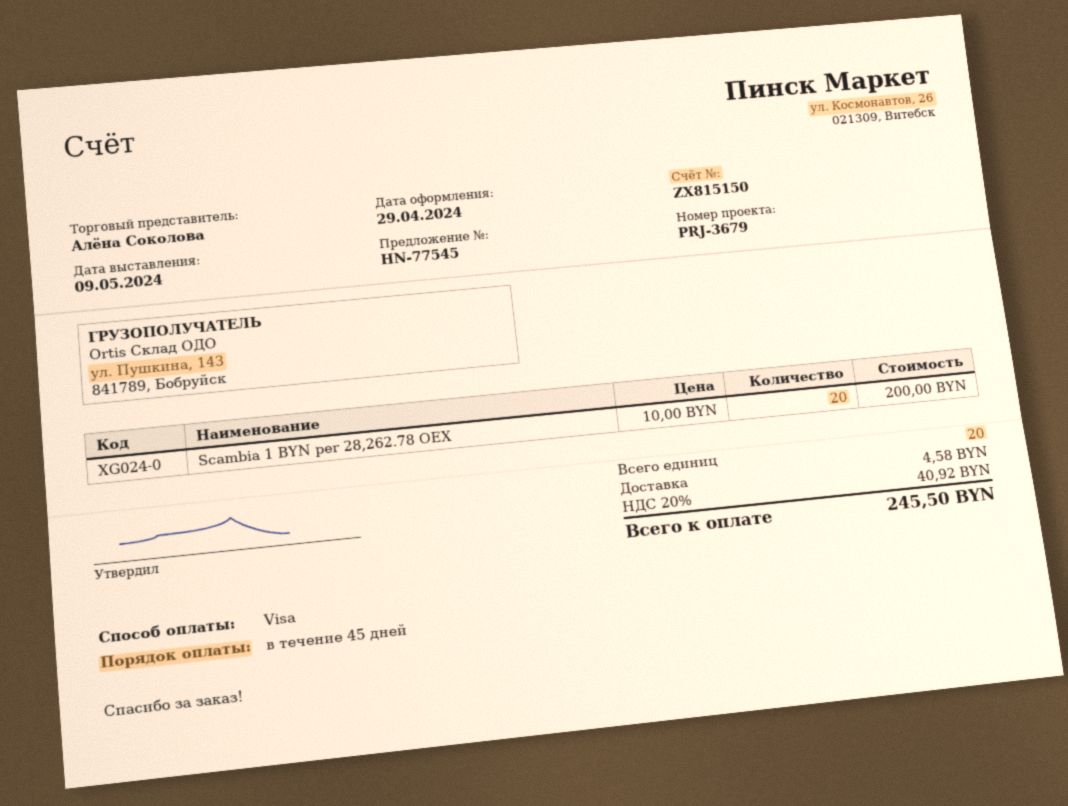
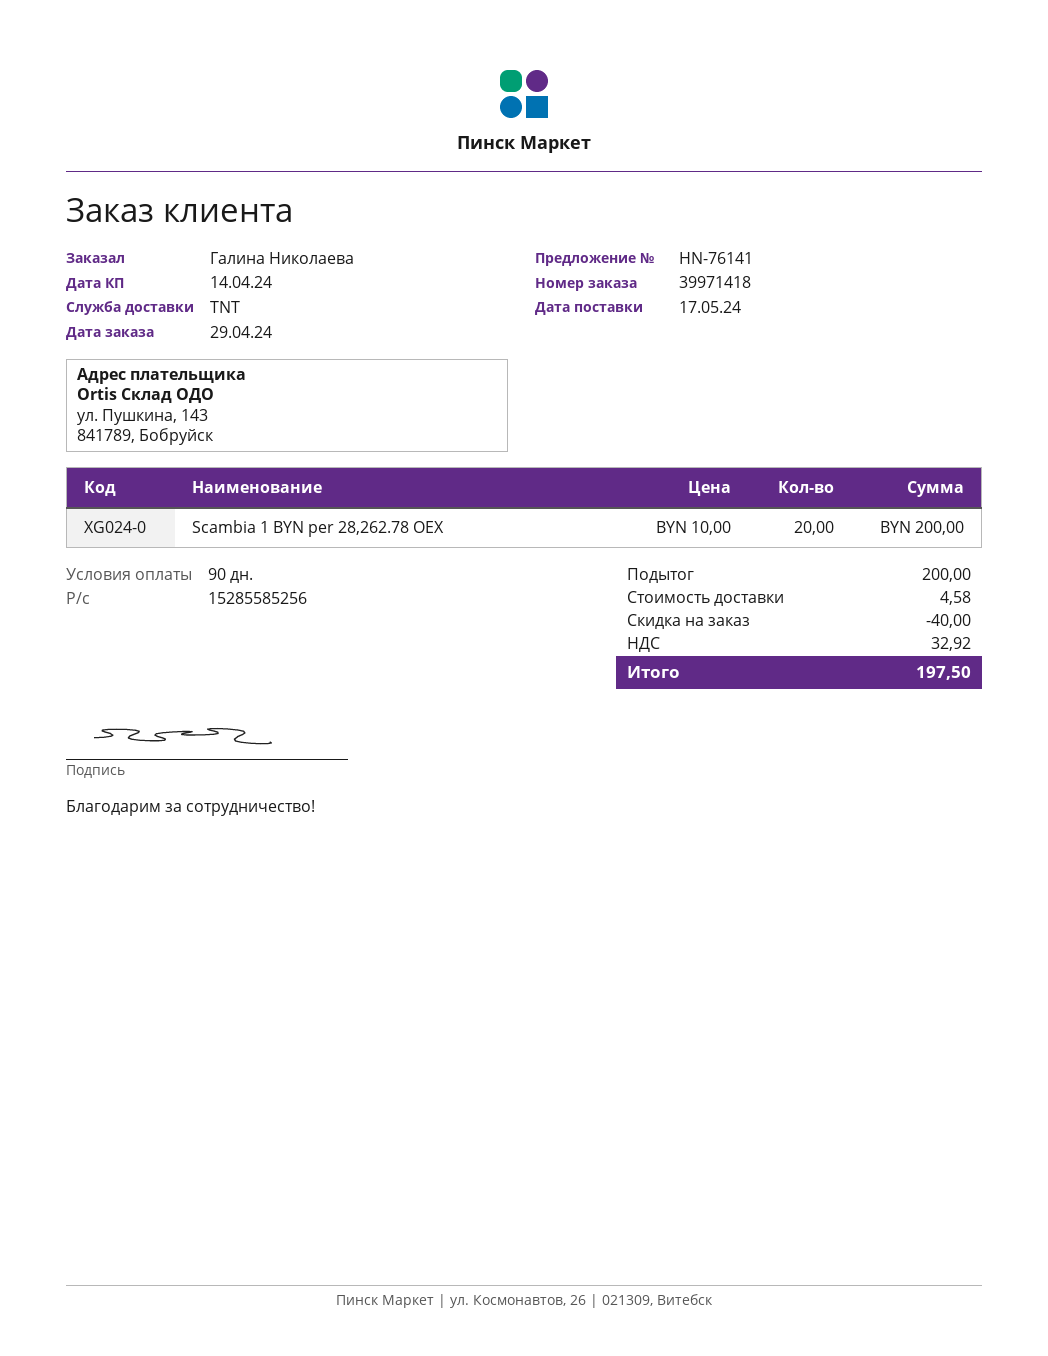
quote number: HN-77545 -> HN-76141
payment terms: 45 days -> 90 days
discount: none -> 40.00
tax: 40.92 -> 32.92
total: 245.50 -> 197.50

